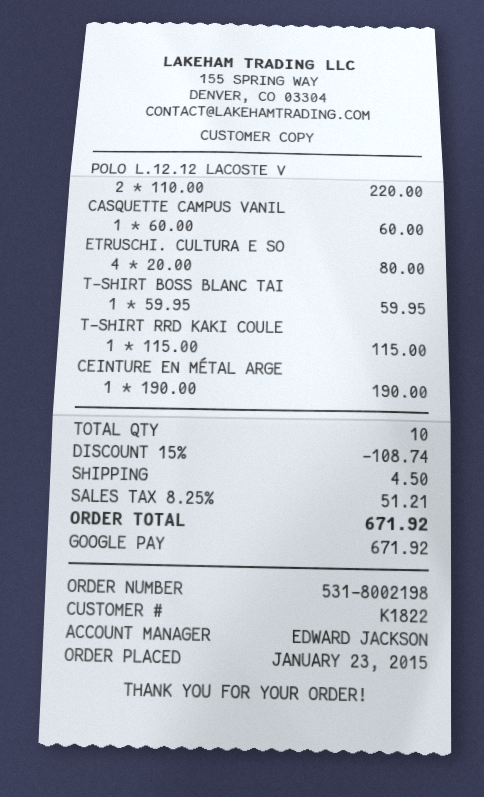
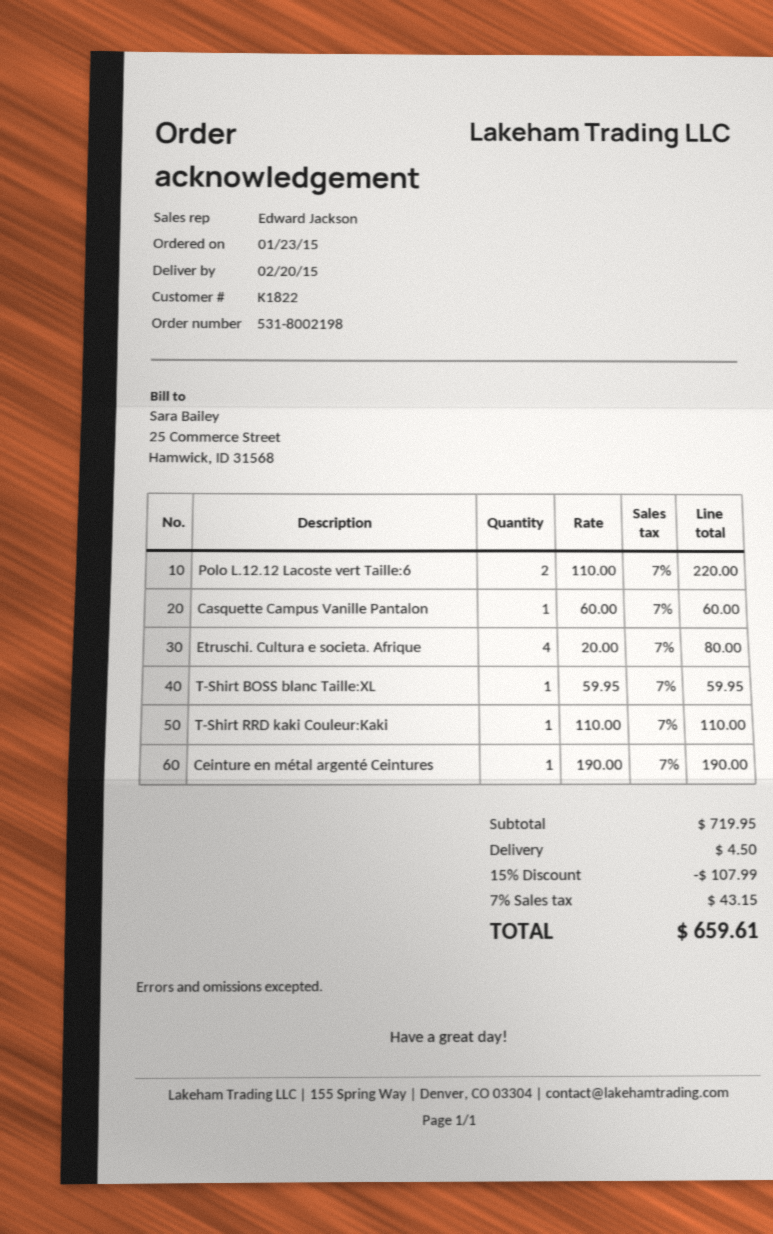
T-SHIRT RRD KAKI COULE: 1 x 115.00 = 115.00 -> 1 x 110.00 = 110.00
discount: 15% = 108.74 -> 15% = 107.99
tax: 8.25% = 51.21 -> 7% = 43.15
total: 671.92 -> 659.61

